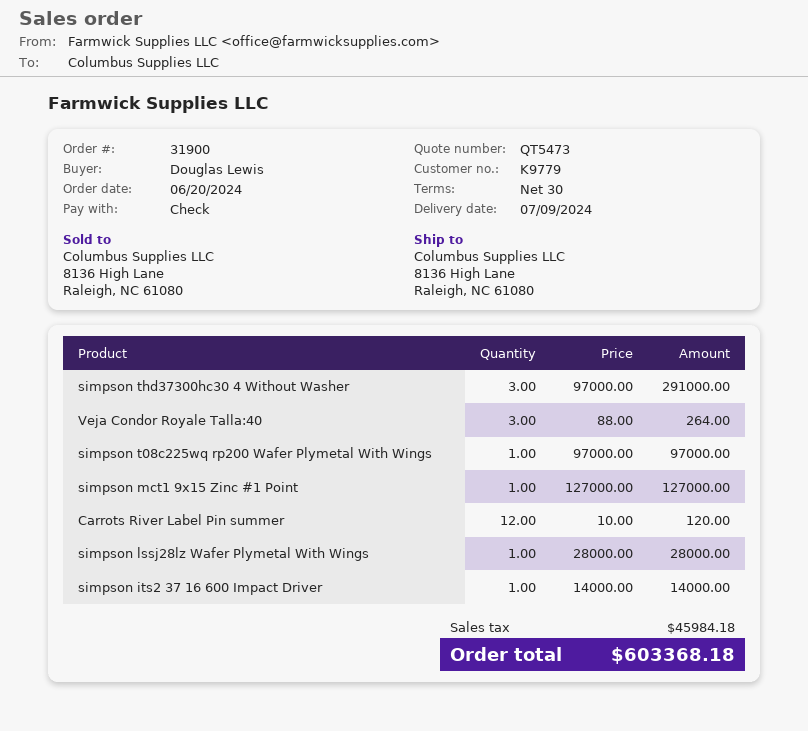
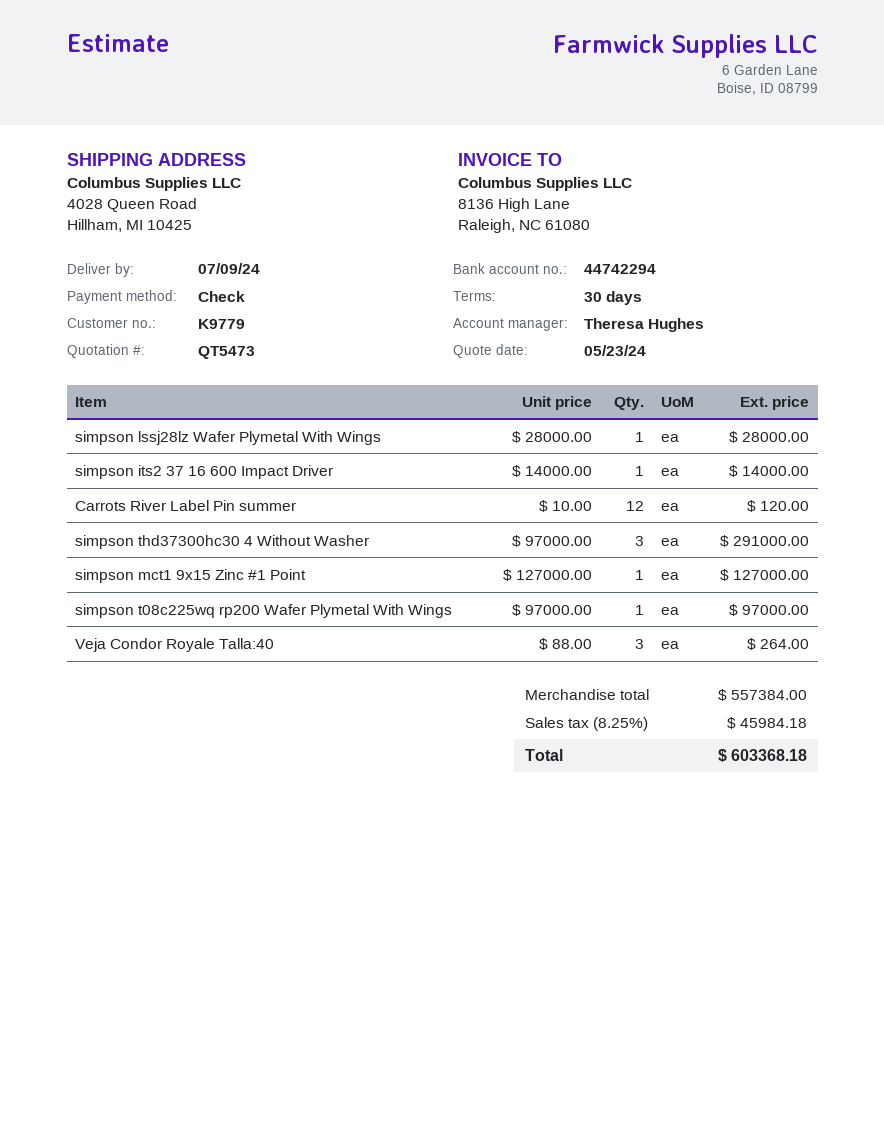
ship to: 8136 High Lane, Raleigh, NC 61080 -> 4028 Queen Road, Hillham, MI 10425

